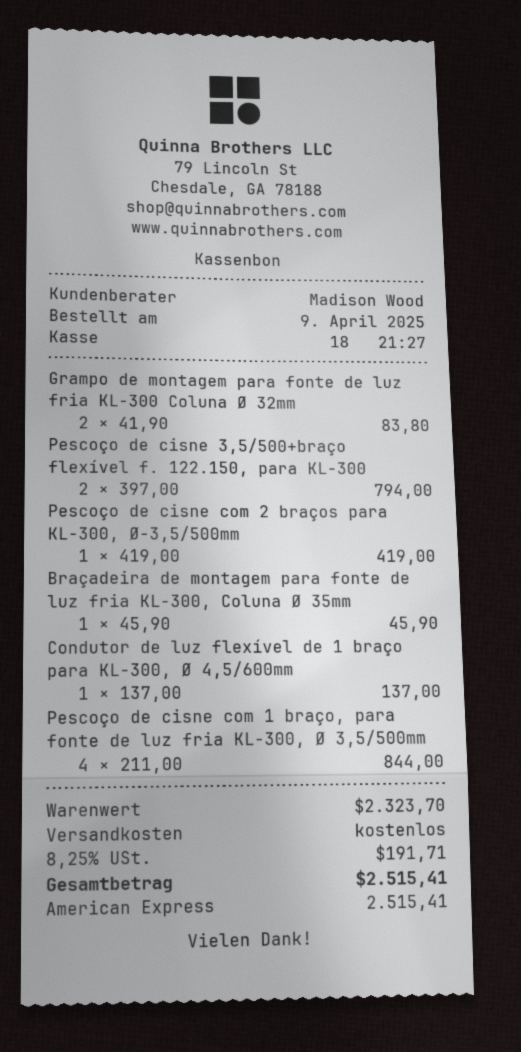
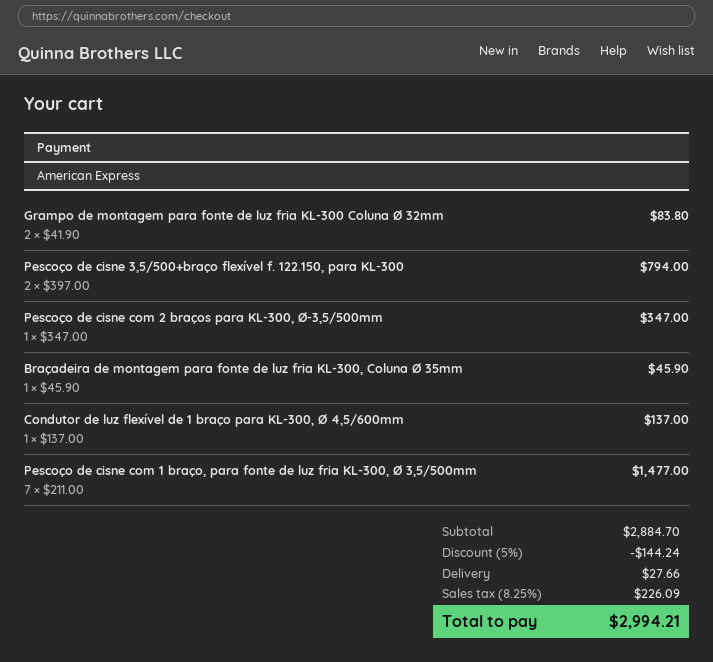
Pescoço de cisne com 2 braços para KL-300, Ø-3,5/500mm: 1 x 419.00 = 419.00 -> 1 x 347.00 = 347.00
Pescoço de cisne com 1 braço, para fonte de luz fria KL-300, Ø 3,5/500mm: 4 x 211.00 = 844.00 -> 7 x 211.00 = 1477.00
subtotal: 2323.70 -> 2884.70
discount: none -> 5% = 144.24
shipping: 0.00 -> 27.66
tax: 8.25% = 191.71 -> 8.25% = 226.09
total: 2515.41 -> 2994.21

